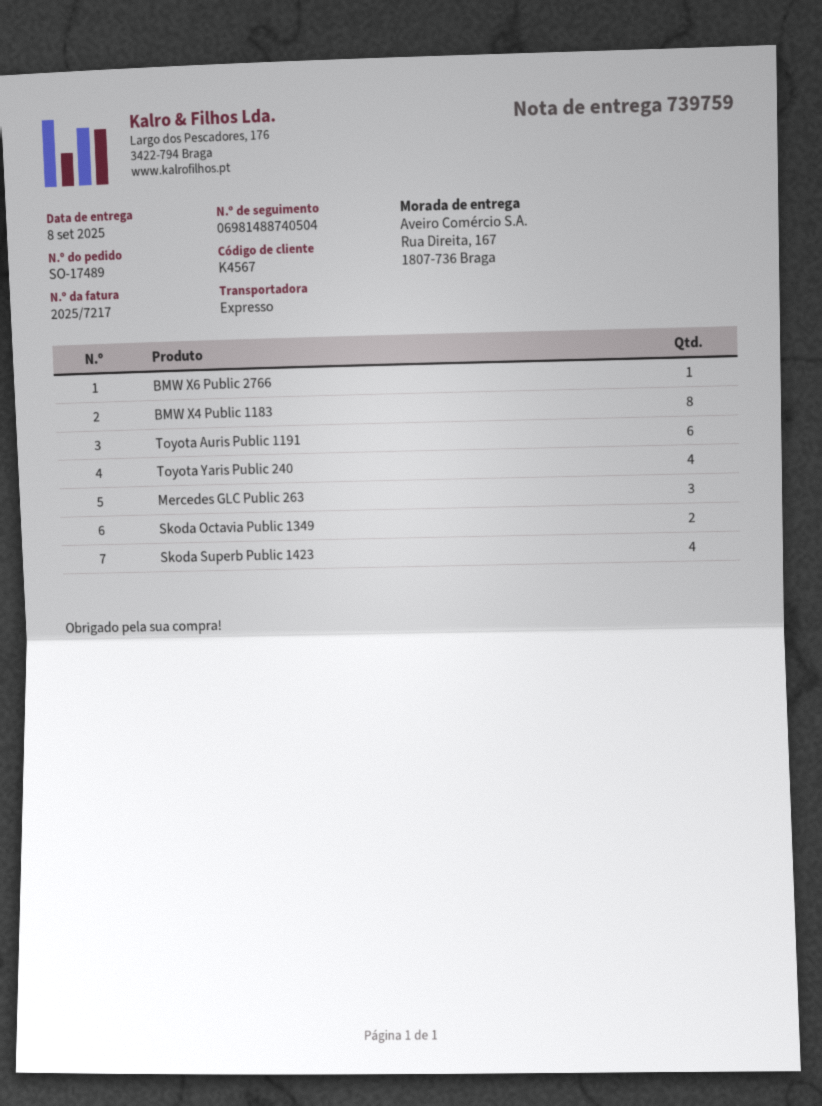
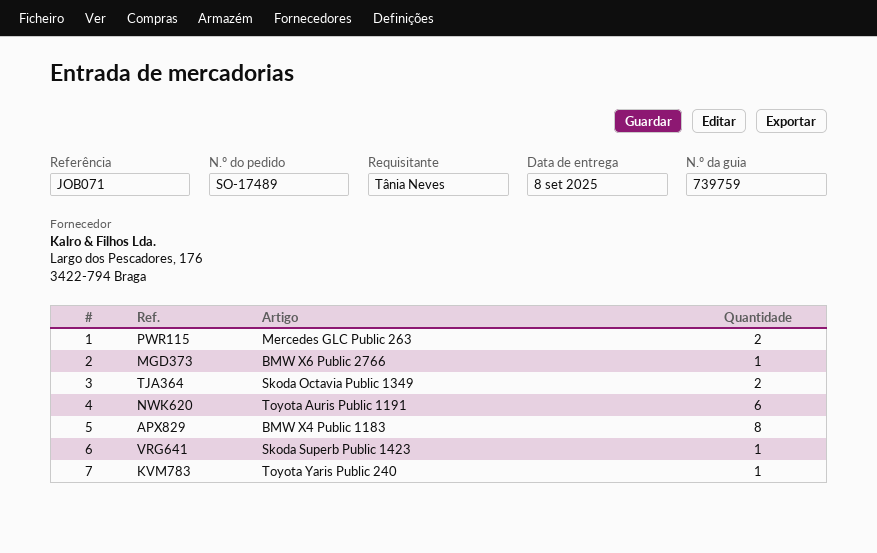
Toyota Yaris Public 240: 4 -> 1
Mercedes GLC Public 263: 3 -> 2
Skoda Superb Public 1423: 4 -> 1

